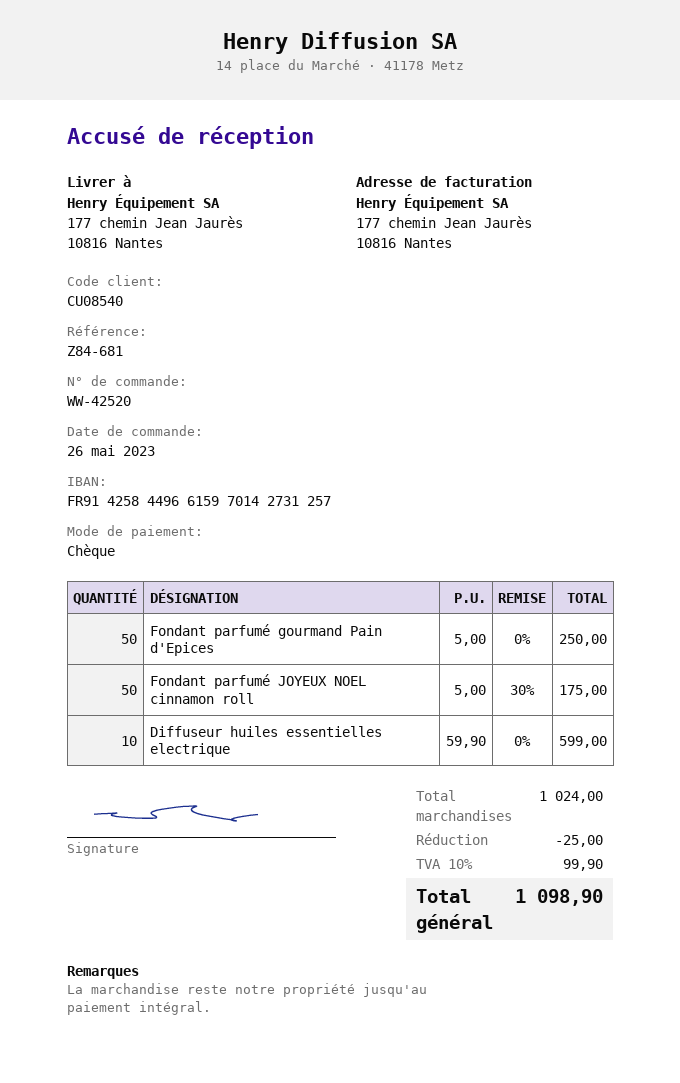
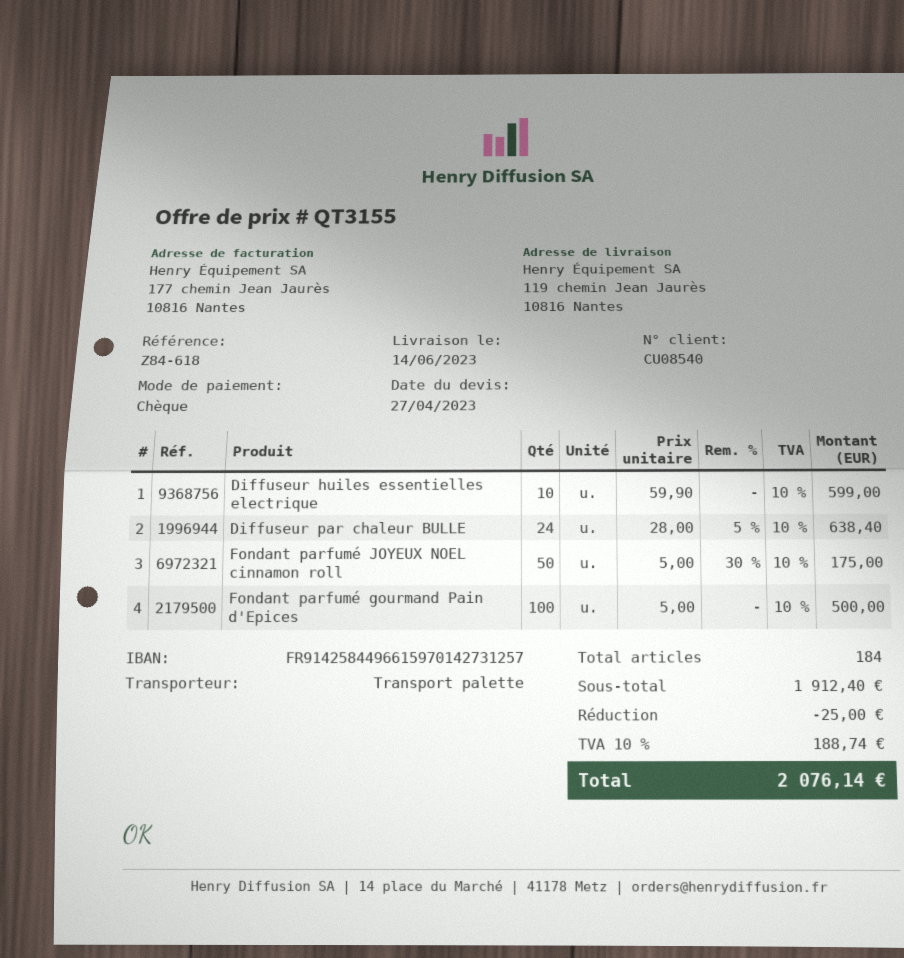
reference: Z84-681 -> Z84-618
ship to: 177 chemin Jean Jaurès, 10816 Nantes -> 119 chemin Jean Jaurès, 10816 Nantes
Fondant parfumé gourmand Pain d'Epices: 50 x 5.00 = 250.00 -> 100 x 5.00 = 500.00
Diffuseur par chaleur BULLE: none -> 24 x 28.00 - 5% = 638.40
subtotal: 1024.00 -> 1912.40
tax: 10% = 99.90 -> 10% = 188.74
total: 1098.90 -> 2076.14

